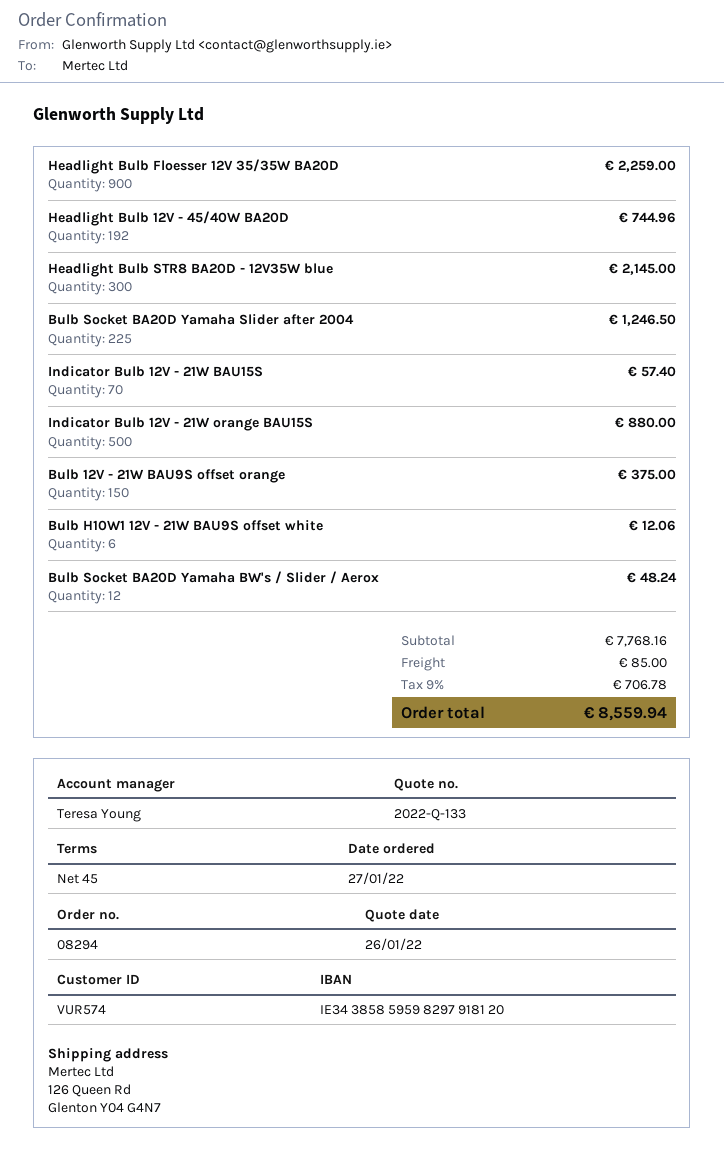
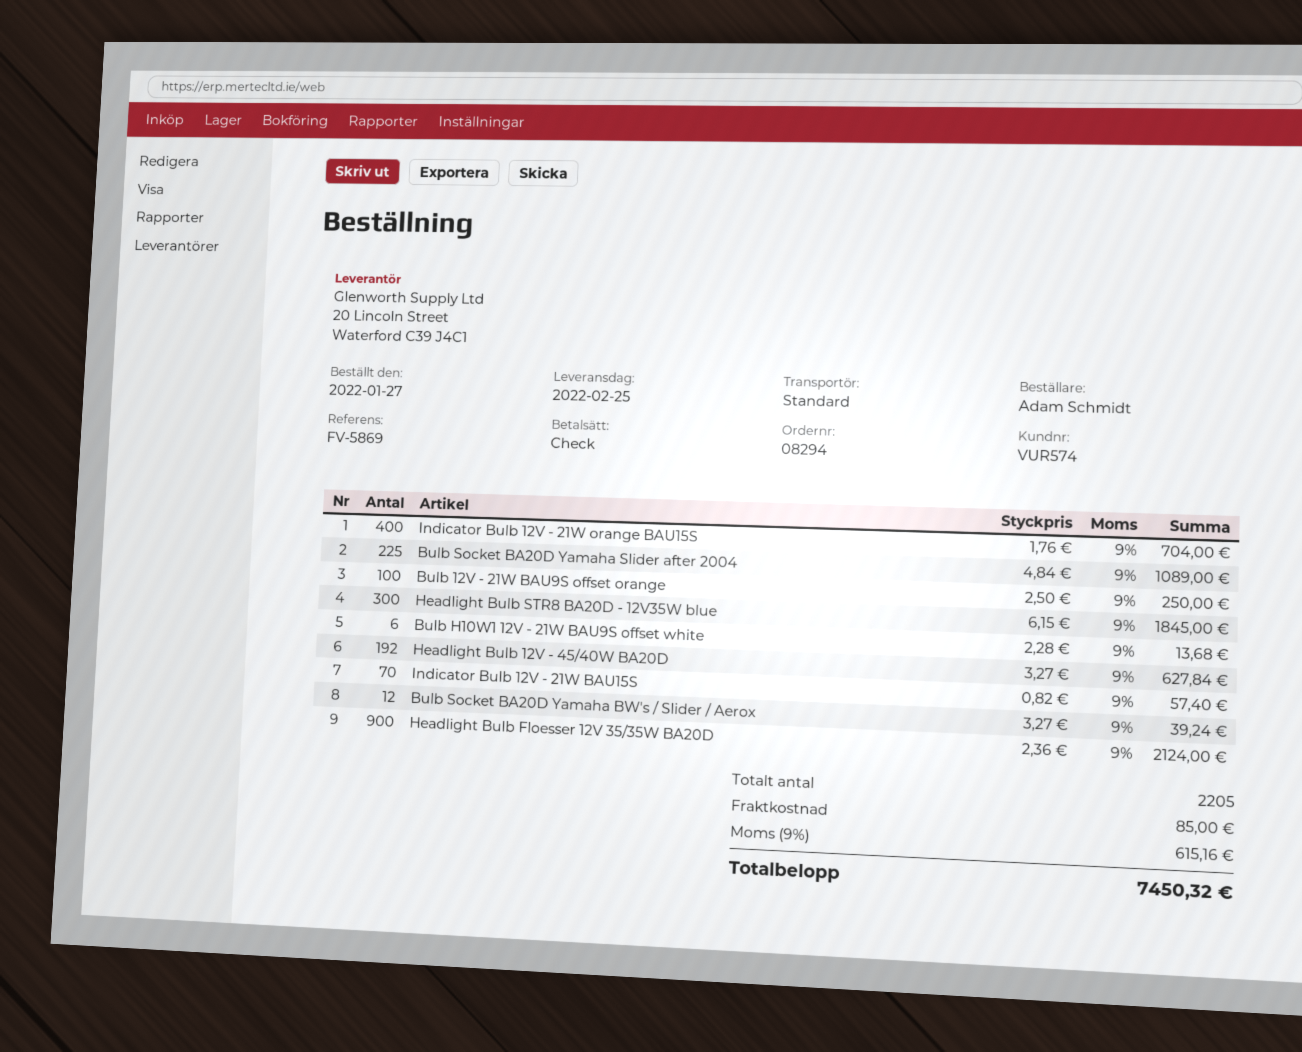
Headlight Bulb Floesser 12V 35/35W BA20D: 900 for 2259.00 -> 900 for 2124.00
Headlight Bulb 12V - 45/40W BA20D: 192 for 744.96 -> 192 for 627.84
Headlight Bulb STR8 BA20D - 12V35W blue: 300 for 2145.00 -> 300 for 1845.00
Bulb Socket BA20D Yamaha Slider after 2004: 225 for 1246.50 -> 225 for 1089.00
Indicator Bulb 12V - 21W orange BAU15S: 500 for 880.00 -> 400 for 704.00
Bulb 12V - 21W BAU9S offset orange: 150 for 375.00 -> 100 for 250.00
Bulb H10W1 12V - 21W BAU9S offset white: 6 for 12.06 -> 6 for 13.68
Bulb Socket BA20D Yamaha BW's / Slider / Aerox: 12 for 48.24 -> 12 for 39.24
tax: 9% = 706.78 -> 9% = 615.16
total: 8559.94 -> 7450.32

